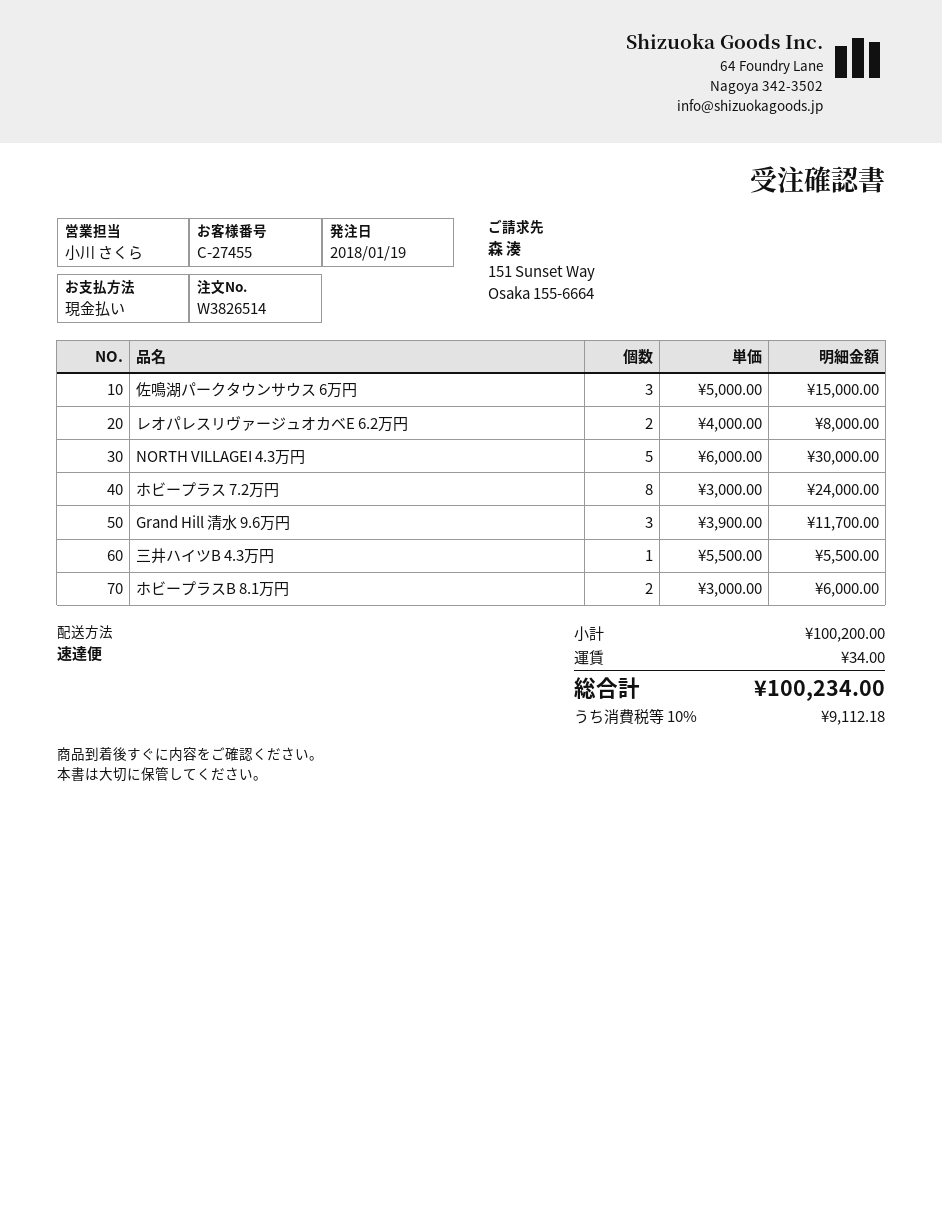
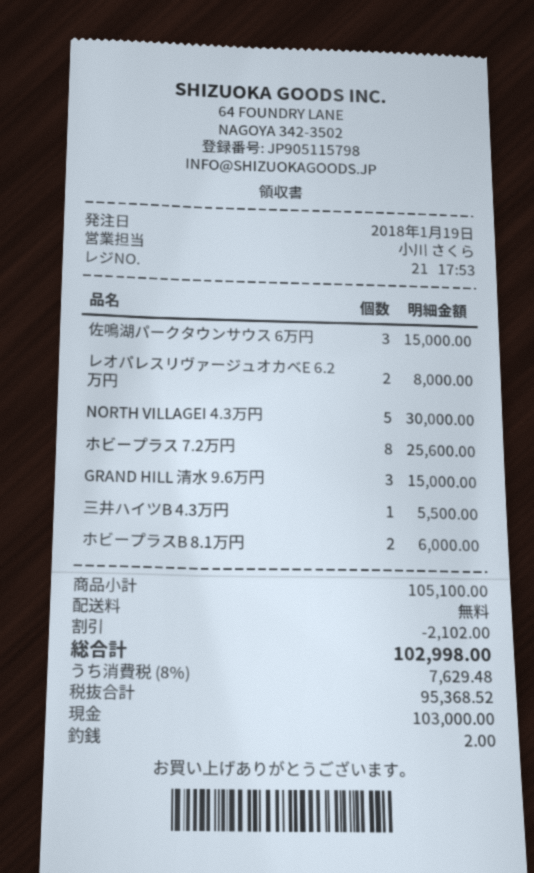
ホビープラス 7.2万円: 8 for 24000.00 -> 8 for 25600.00
Grand Hill 清水 9.6万円: 3 for 11700.00 -> 3 for 15000.00
subtotal: 100200.00 -> 105100.00
discount: none -> 2102.00
shipping: 34.00 -> 0.00
tax: 10% = 9112.18 -> 8% = 7629.48
total: 100234.00 -> 102998.00

